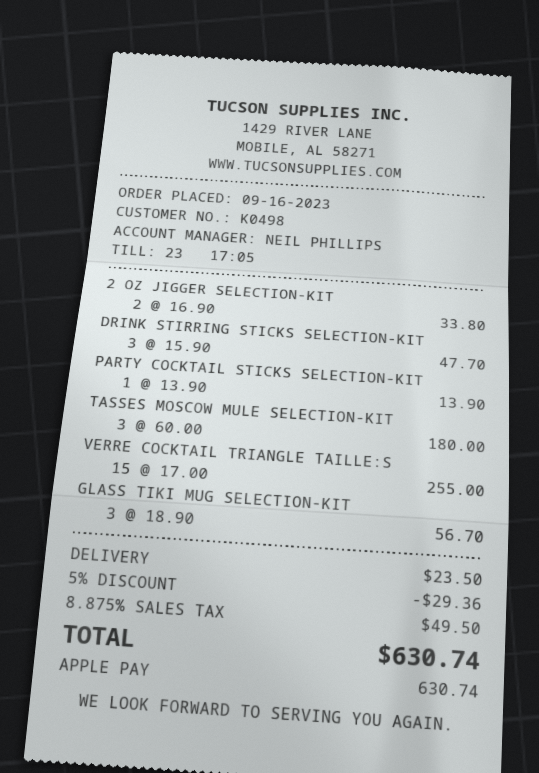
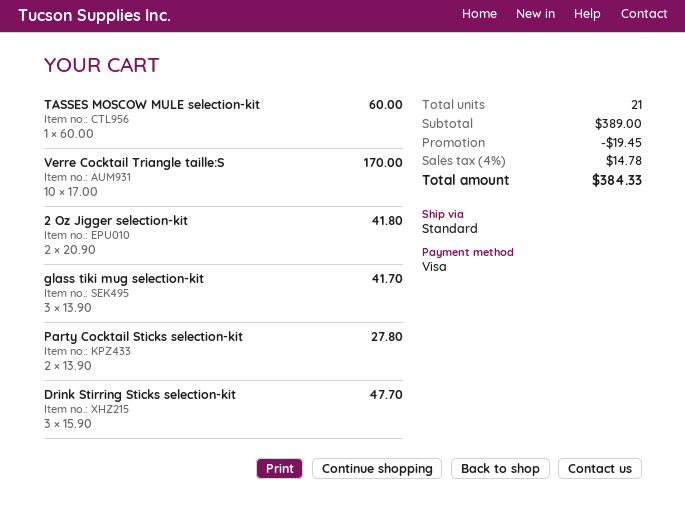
payment method: Apple Pay -> Visa
2 OZ JIGGER SELECTION-KIT: 2 x 16.90 = 33.80 -> 2 x 20.90 = 41.80
PARTY COCKTAIL STICKS SELECTION-KIT: 1 x 13.90 = 13.90 -> 2 x 13.90 = 27.80
TASSES MOSCOW MULE SELECTION-KIT: 3 x 60.00 = 180.00 -> 1 x 60.00 = 60.00
VERRE COCKTAIL TRIANGLE TAILLE:S: 15 x 17.00 = 255.00 -> 10 x 17.00 = 170.00
GLASS TIKI MUG SELECTION-KIT: 3 x 18.90 = 56.70 -> 3 x 13.90 = 41.70
discount: 29.36 -> 19.45
shipping: 23.50 -> none
tax: 8.875% = 49.50 -> 4% = 14.78
total: 630.74 -> 384.33

